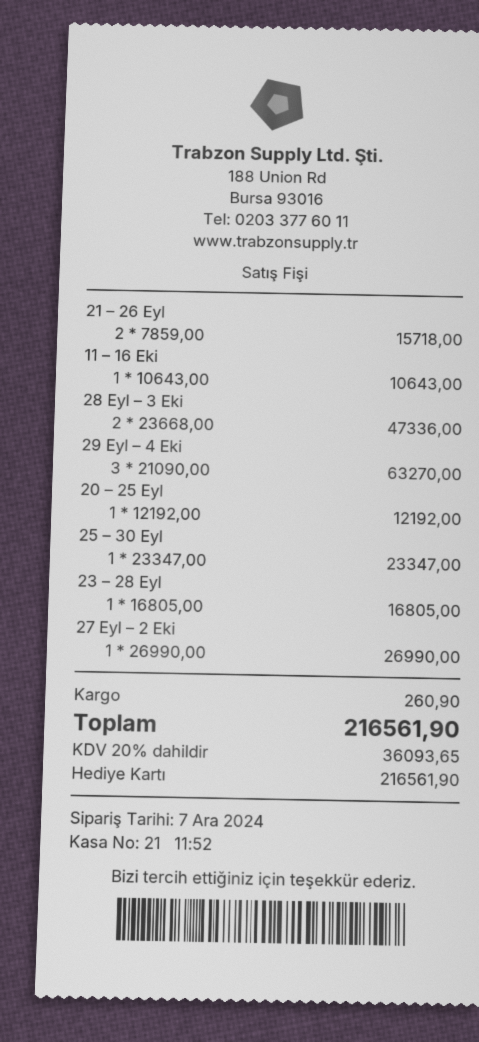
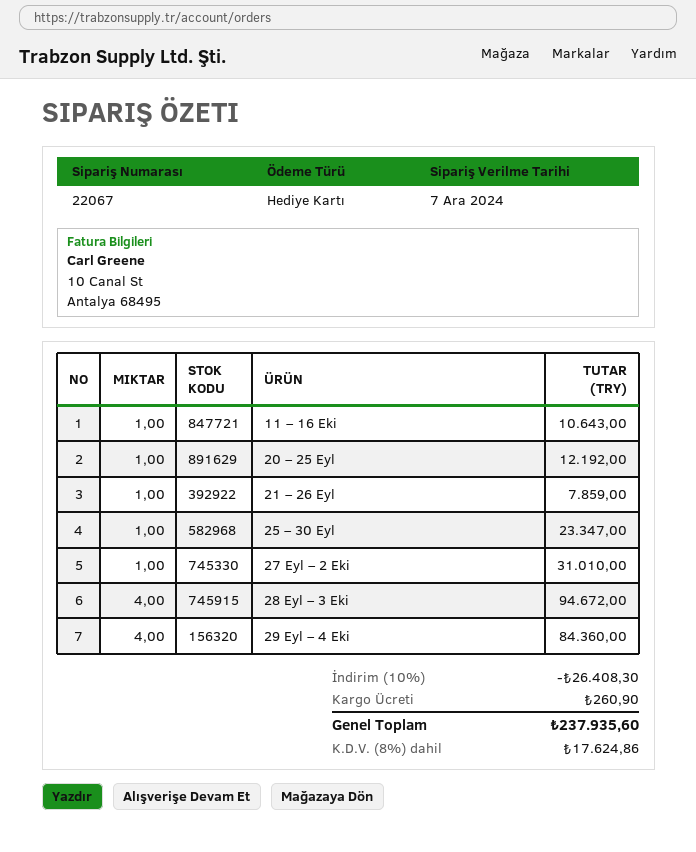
21 – 26 Eyl: 2 for 15718.00 -> 1 for 7859.00
28 Eyl – 3 Eki: 2 for 47336.00 -> 4 for 94672.00
29 Eyl – 4 Eki: 3 for 63270.00 -> 4 for 84360.00
23 – 28 Eyl: 1 for 16805.00 -> none
27 Eyl – 2 Eki: 1 for 26990.00 -> 1 for 31010.00
discount: none -> 10% = 26408.30
tax: 20% = 36093.65 -> 8% = 17624.86
total: 216561.90 -> 237935.60

